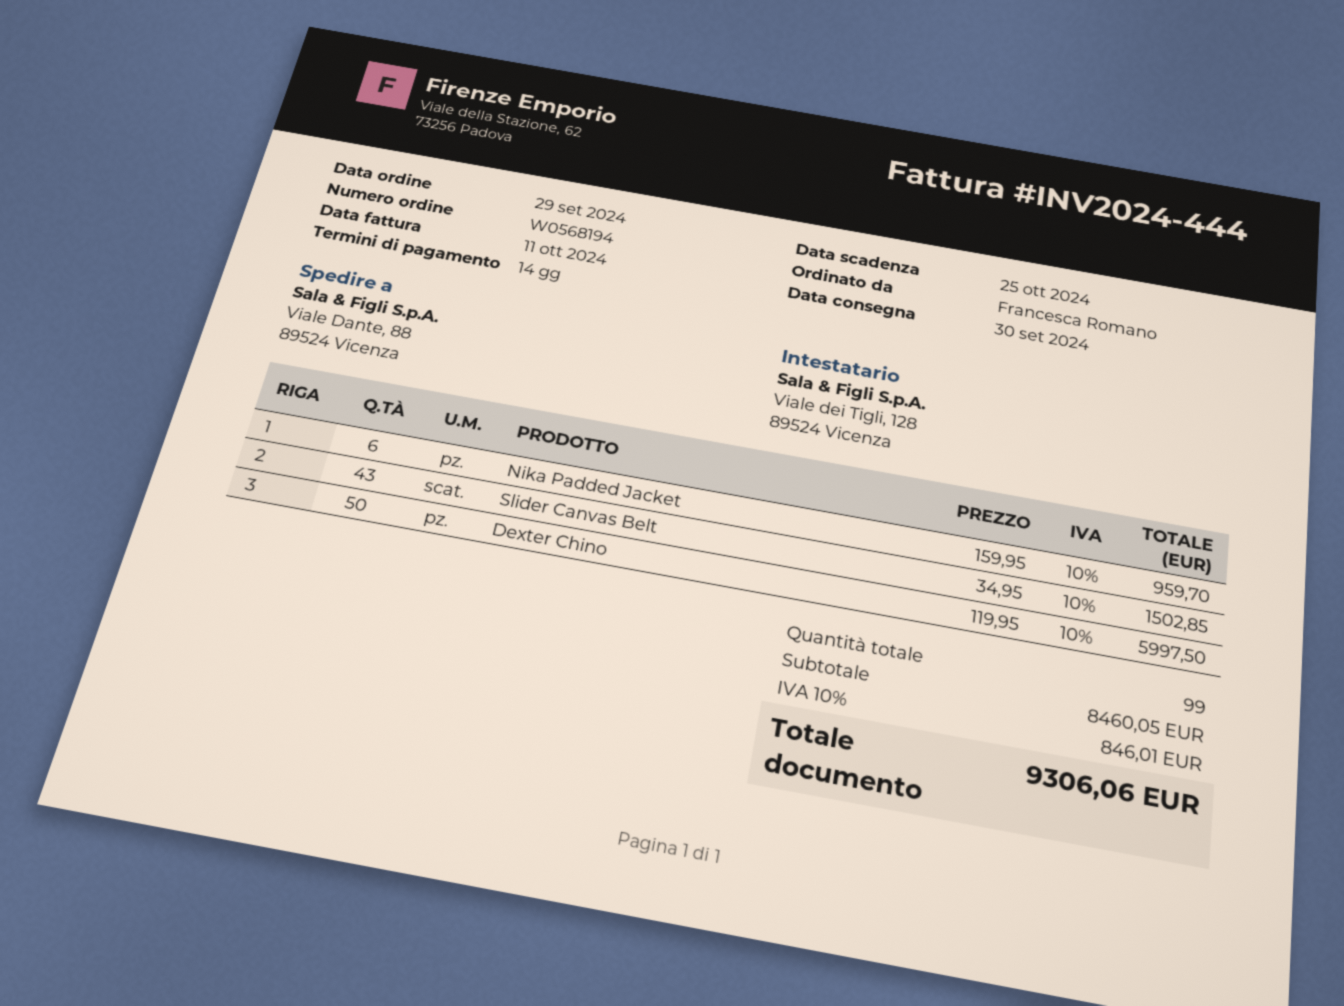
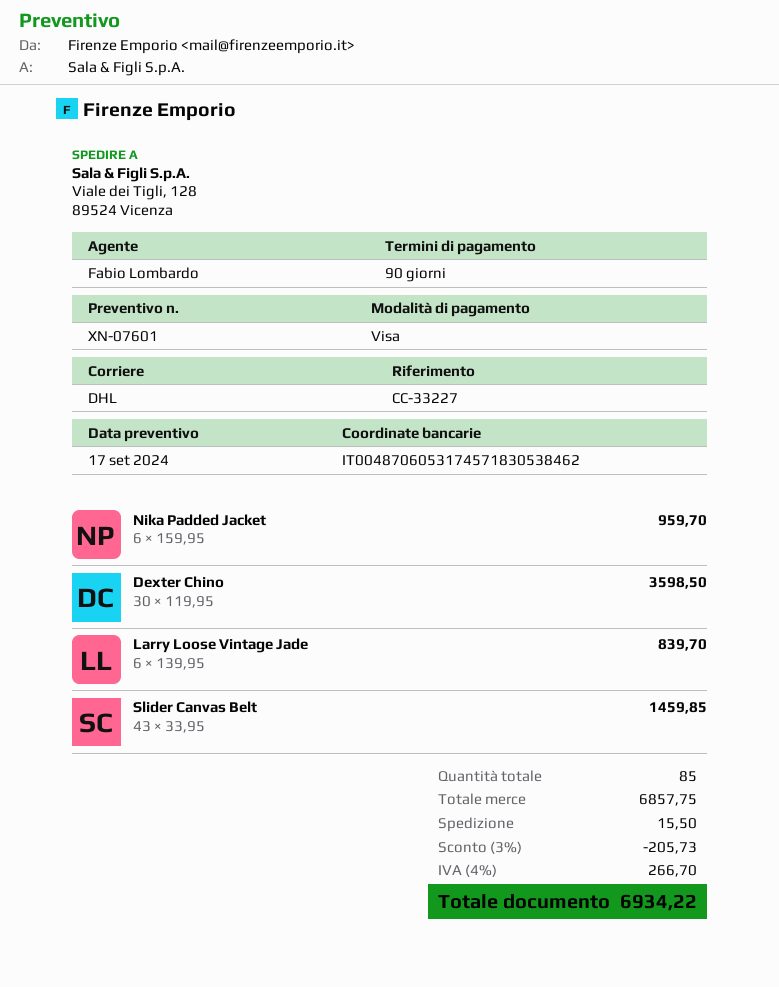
payment terms: 14 days -> 90 days
ship to: Viale Dante, 88, 89524 Vicenza -> Viale dei Tigli, 128, 89524 Vicenza
Slider Canvas Belt: 43 x 34.95 = 1502.85 -> 43 x 33.95 = 1459.85
Dexter Chino: 50 x 119.95 = 5997.50 -> 30 x 119.95 = 3598.50
Larry Loose Vintage Jade: none -> 6 x 139.95 = 839.70
total quantity: 99 -> 85
subtotal: 8460.05 -> 6857.75
discount: none -> 3% = 205.73
shipping: none -> 15.50
tax: 10% = 846.01 -> 4% = 266.70
total: 9306.06 -> 6934.22

